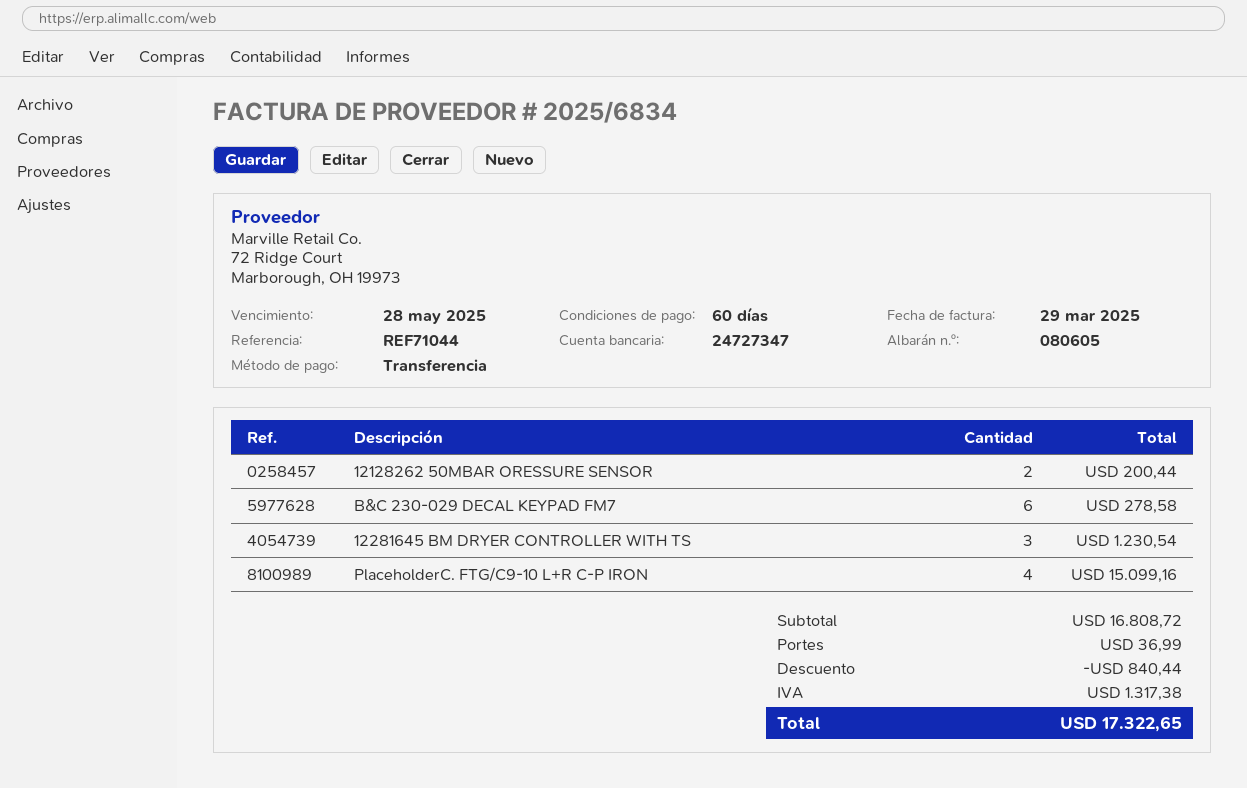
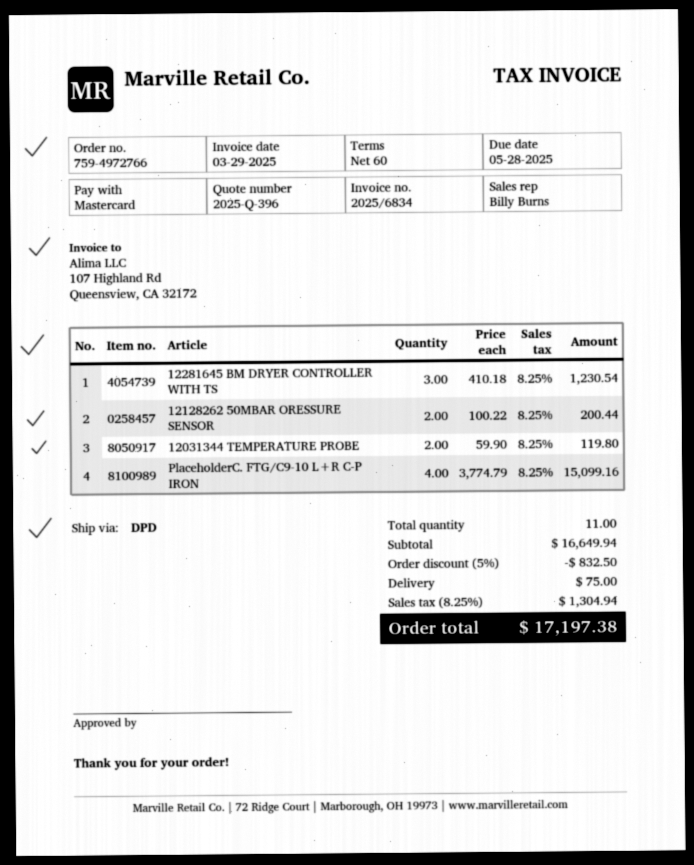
payment method: bank transfer -> Mastercard
B&C 230-029 DECAL KEYPAD FM7: 6 for 278.58 -> none
12031344 TEMPERATURE PROBE: none -> 2 for 119.80
subtotal: 16808.72 -> 16649.94
discount: 840.44 -> 832.50
shipping: 36.99 -> 75.00
tax: 1317.38 -> 1304.94
total: 17322.65 -> 17197.38

